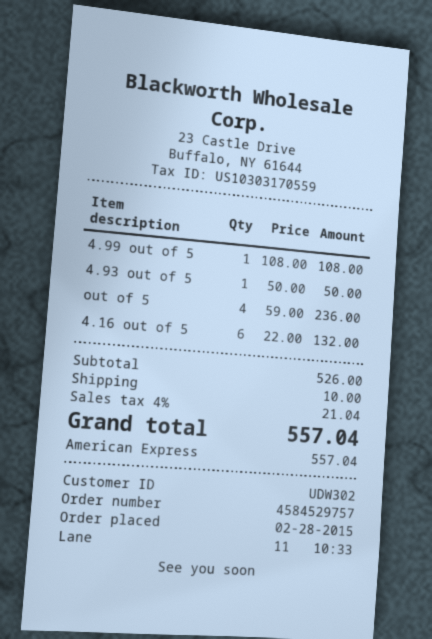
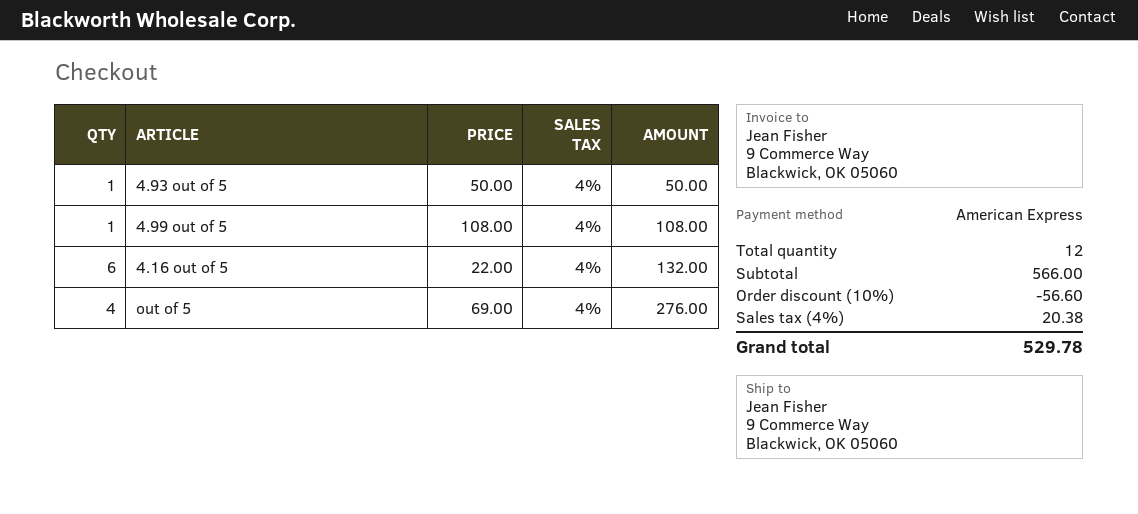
out of 5: 4 x 59.00 = 236.00 -> 4 x 69.00 = 276.00
subtotal: 526.00 -> 566.00
discount: none -> 10% = 56.60
shipping: 10.00 -> none
tax: 4% = 21.04 -> 4% = 20.38
total: 557.04 -> 529.78

